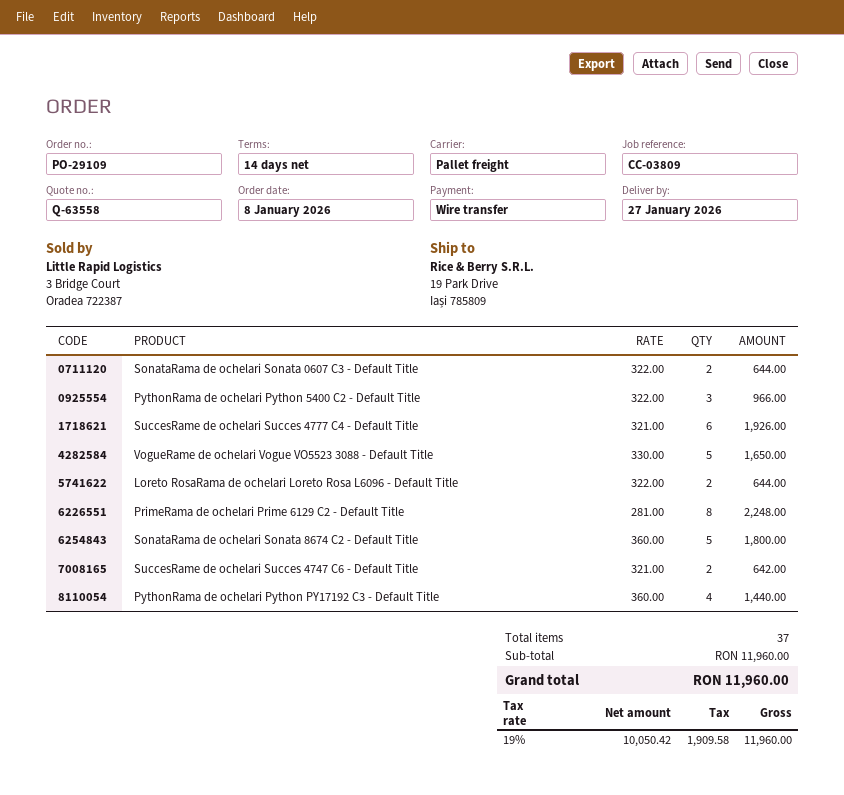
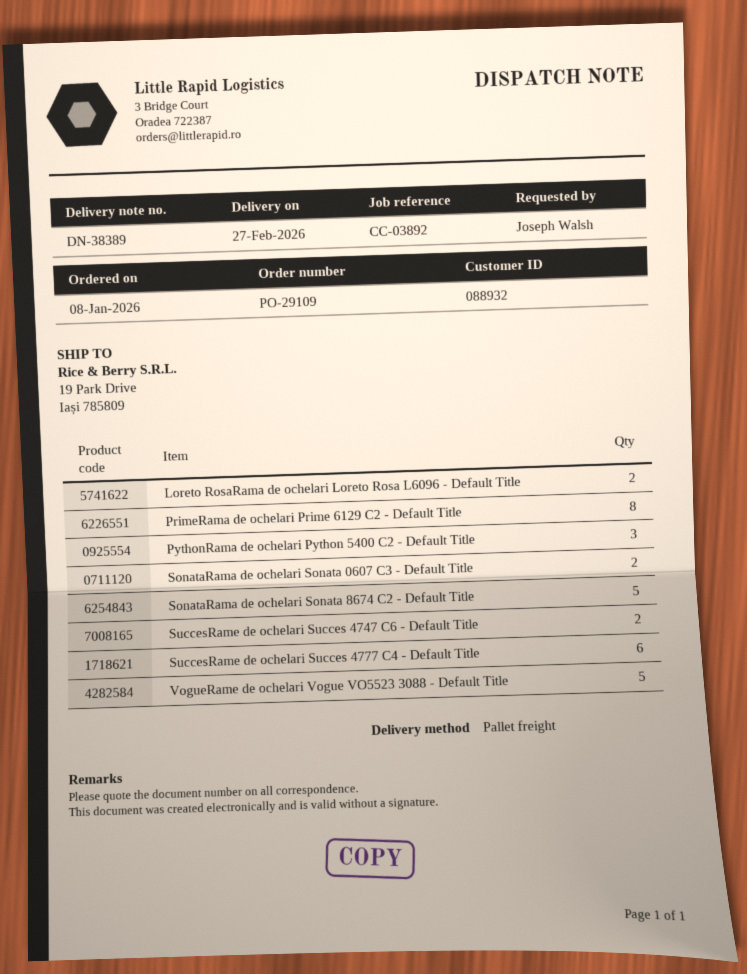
delivery date: 2026-01-27 -> 2026-02-27
reference: CC-03809 -> CC-03892
PythonRama de ochelari Python PY17192 C3 - Default Title: 4 -> none

